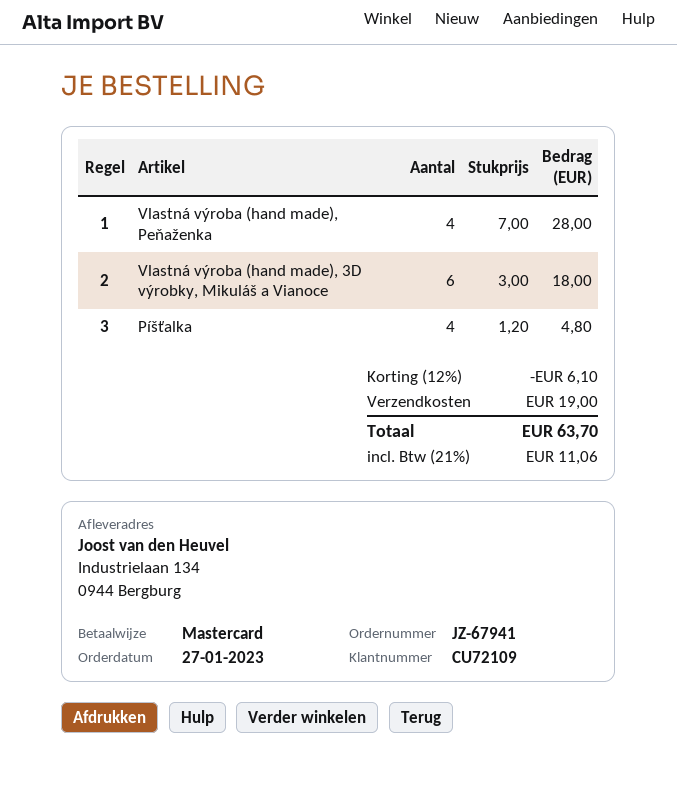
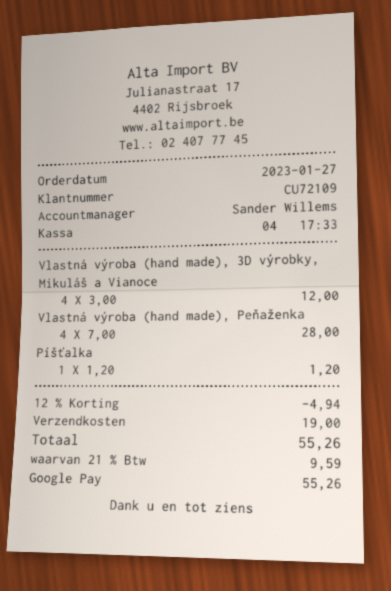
payment method: Mastercard -> Google Pay
Vlastná výroba (hand made), 3D výrobky, Mikuláš a Vianoce: 6 x 3.00 = 18.00 -> 4 x 3.00 = 12.00
Píšťalka: 4 x 1.20 = 4.80 -> 1 x 1.20 = 1.20
discount: 12% = 6.10 -> 12% = 4.94
tax: 21% = 11.06 -> 21% = 9.59
total: 63.70 -> 55.26

